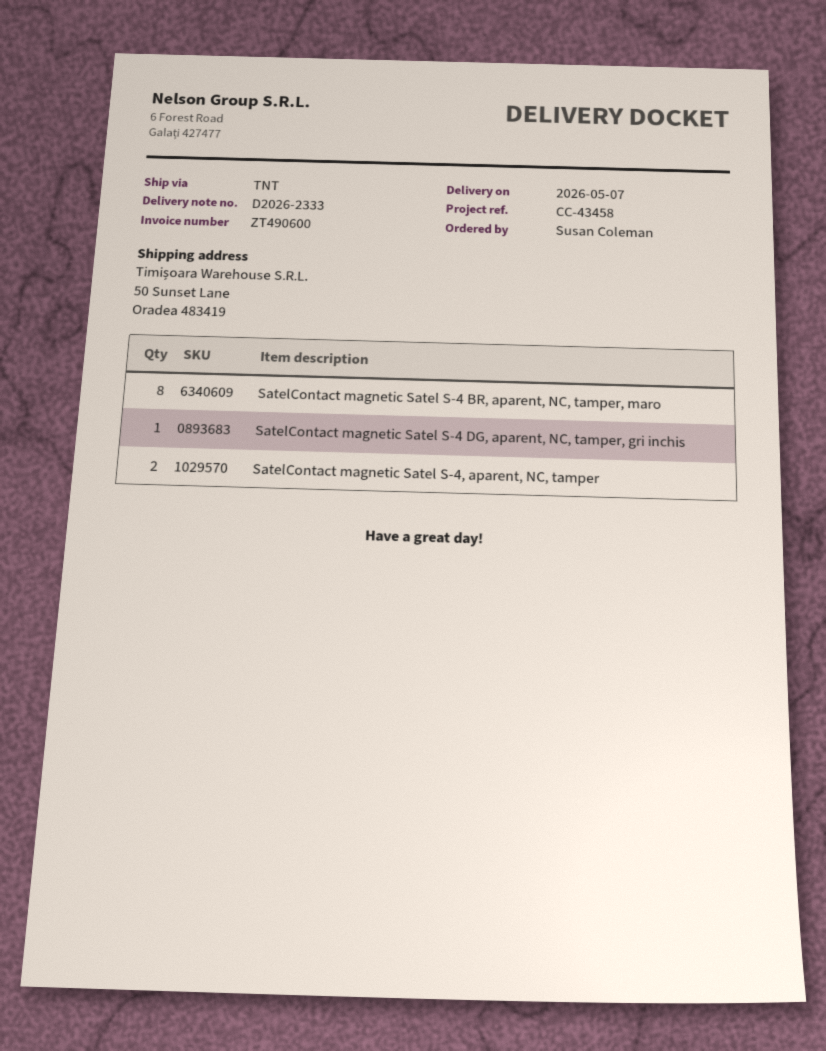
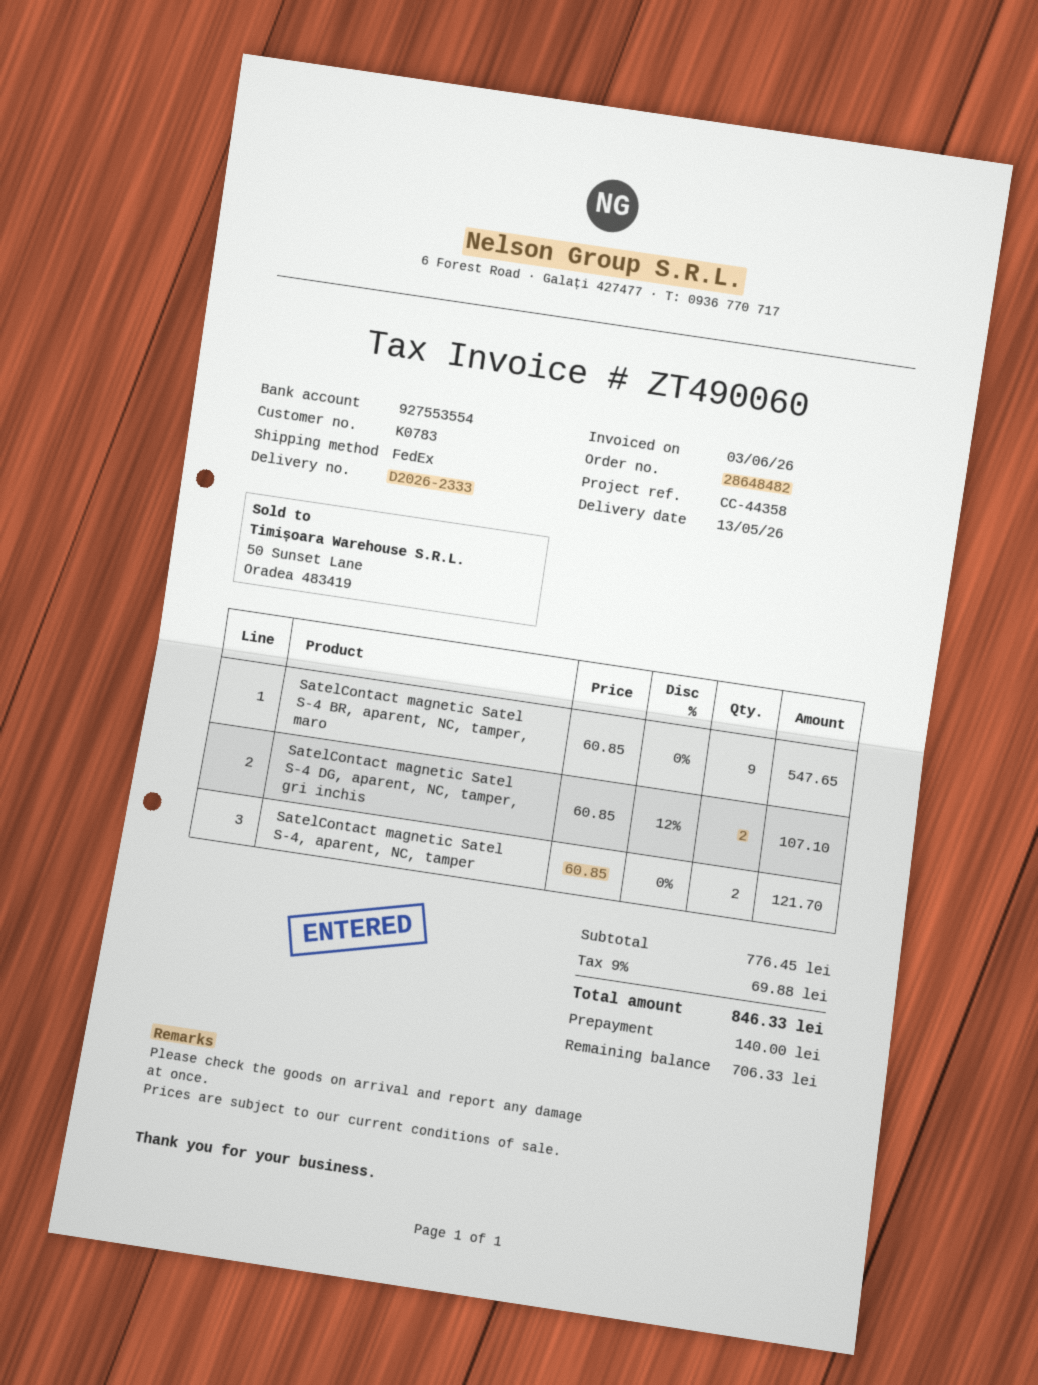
delivery date: 2026-05-07 -> 2026-05-13
invoice number: ZT490600 -> ZT490060
reference: CC-43458 -> CC-44358
shipping method: TNT -> FedEx
SatelContact magnetic Satel S-4 BR, aparent, NC, tamper, maro: 8 -> 9
SatelContact magnetic Satel S-4 DG, aparent, NC, tamper, gri inchis: 1 -> 2

